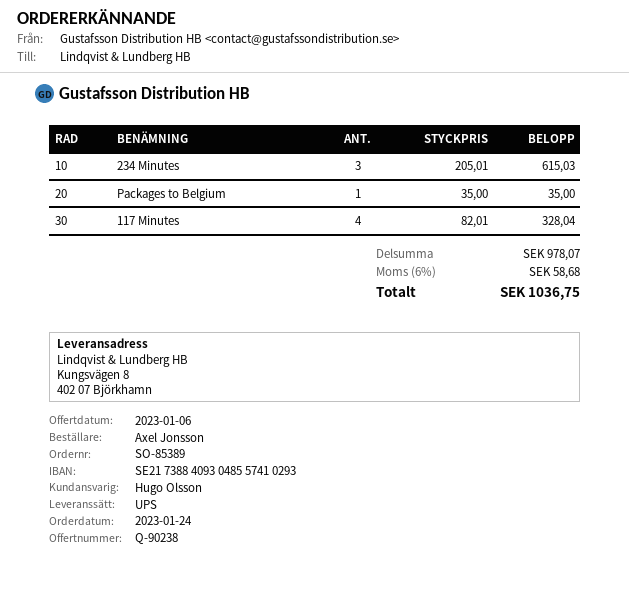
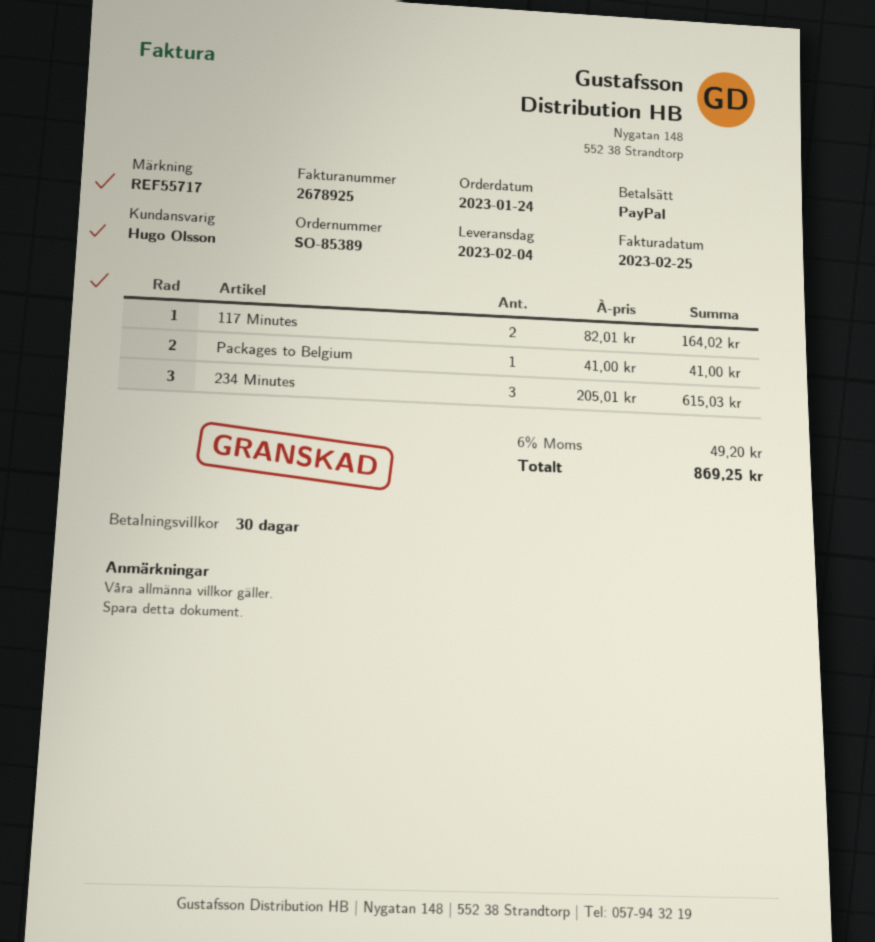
Packages to Belgium: 1 x 35.00 = 35.00 -> 1 x 41.00 = 41.00
117 Minutes: 4 x 82.01 = 328.04 -> 2 x 82.01 = 164.02
tax: 6% = 58.68 -> 6% = 49.20
total: 1036.75 -> 869.25

